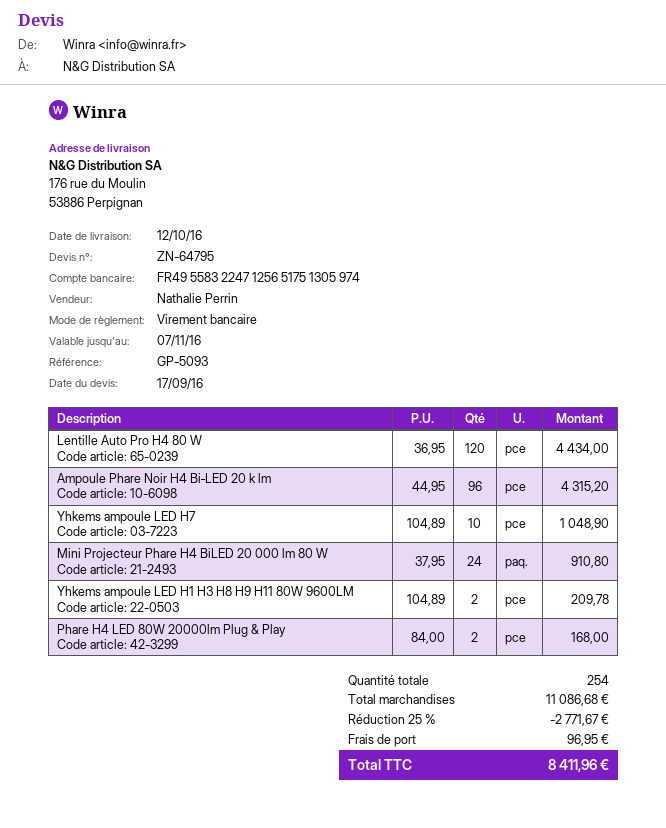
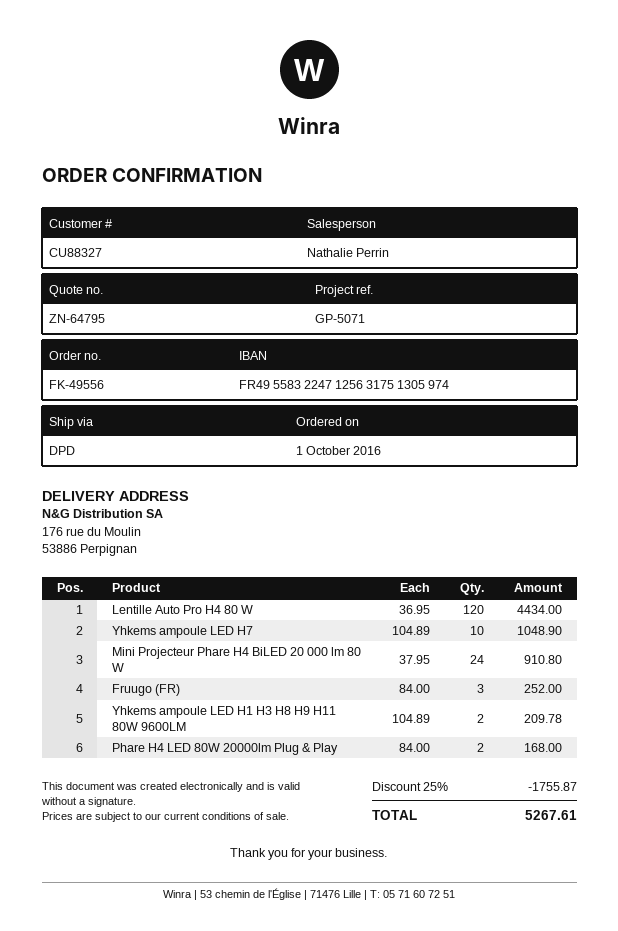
reference: GP-5093 -> GP-5071
bank account: FR4955832247125651751305974 -> FR4955832247125631751305974
Ampoule Phare Noir H4 Bi‑LED 20 k lm: 96 x 44.95 = 4315.20 -> none
Fruugo (FR): none -> 3 x 84.00 = 252.00
discount: 25% = 2771.67 -> 25% = 1755.87
shipping: 96.95 -> none
total: 8411.96 -> 5267.61

